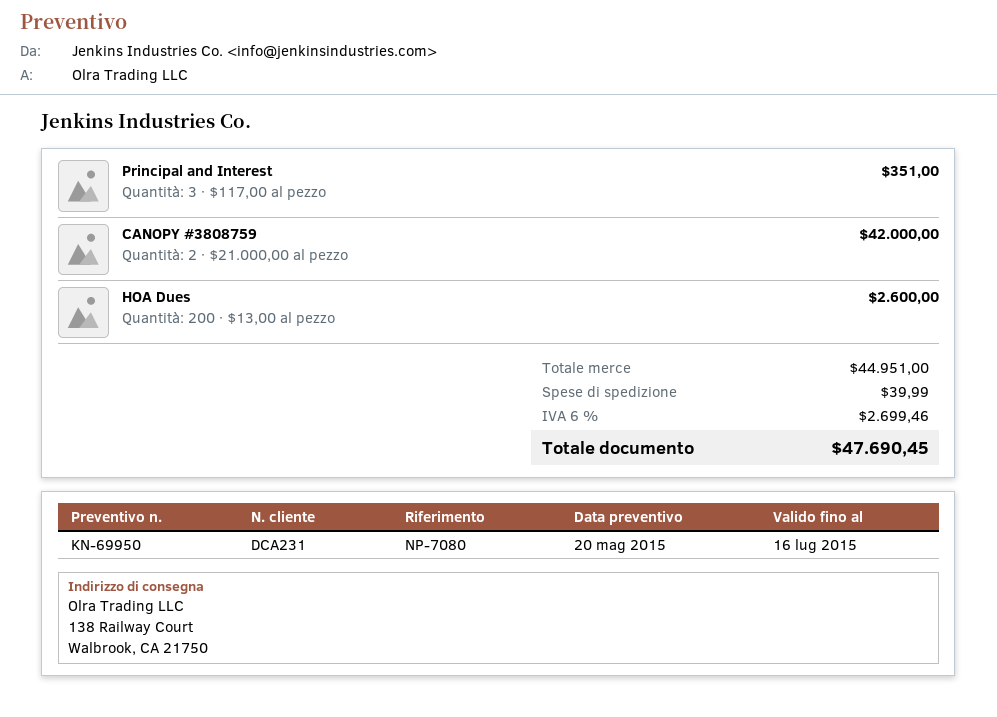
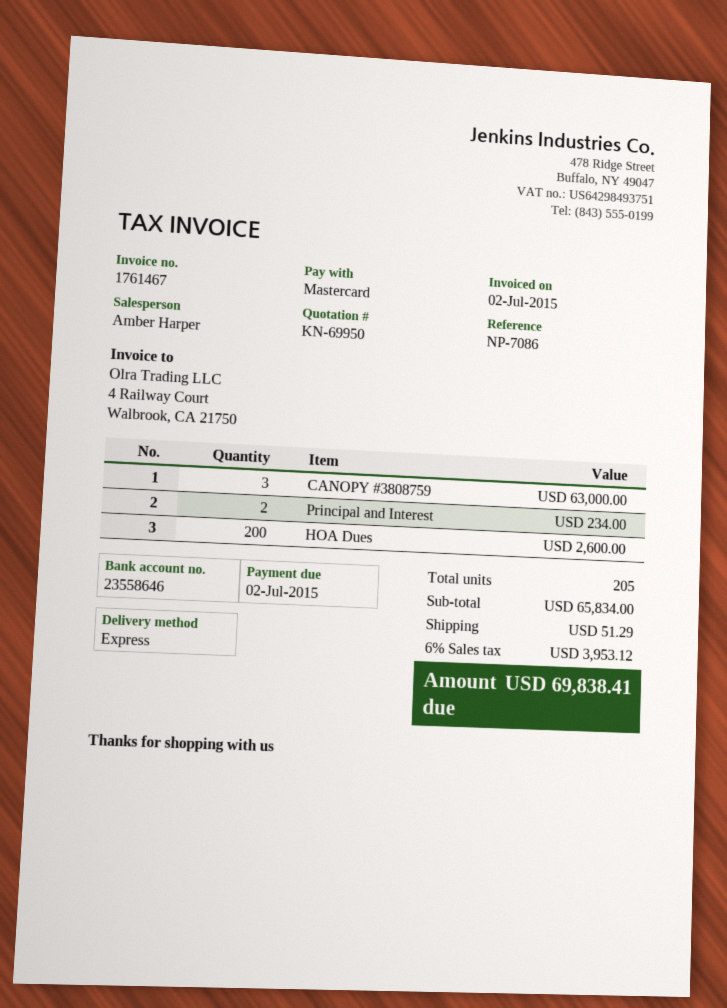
reference: NP-7080 -> NP-7086
Principal and Interest: 3 for 351.00 -> 2 for 234.00
CANOPY #3808759: 2 for 42000.00 -> 3 for 63000.00
subtotal: 44951.00 -> 65834.00
shipping: 39.99 -> 51.29
tax: 6% = 2699.46 -> 6% = 3953.12
total: 47690.45 -> 69838.41

